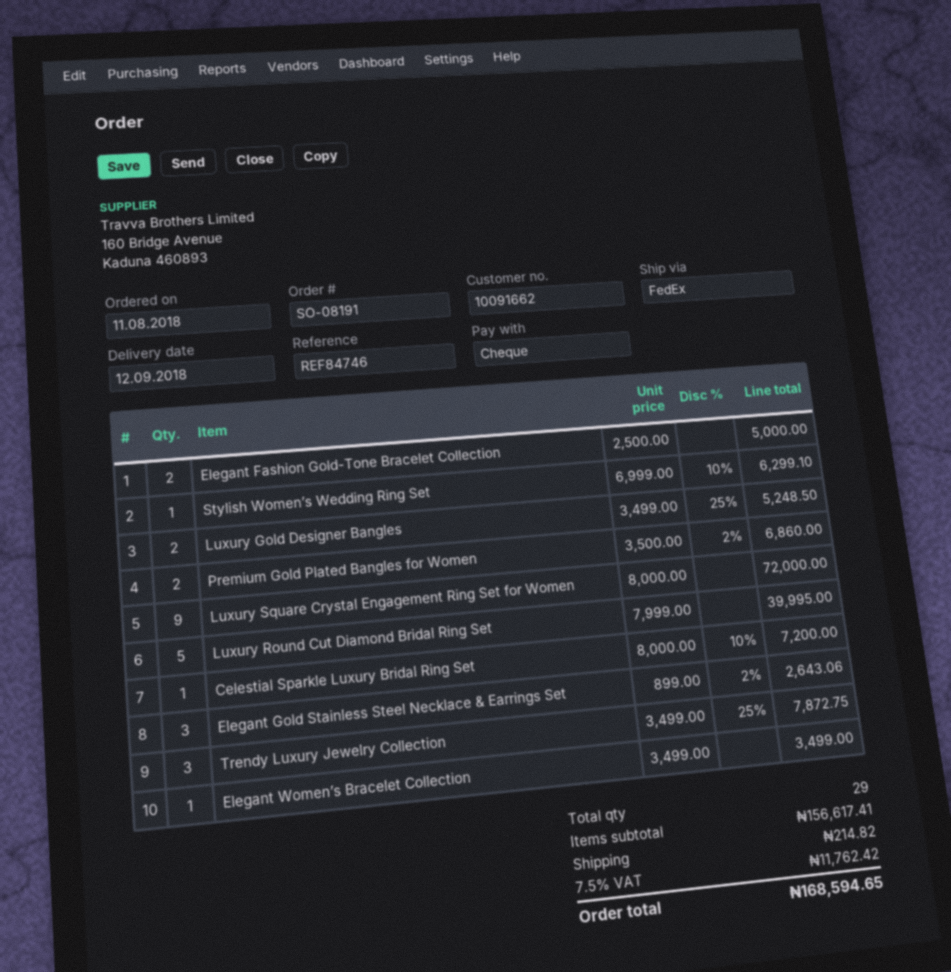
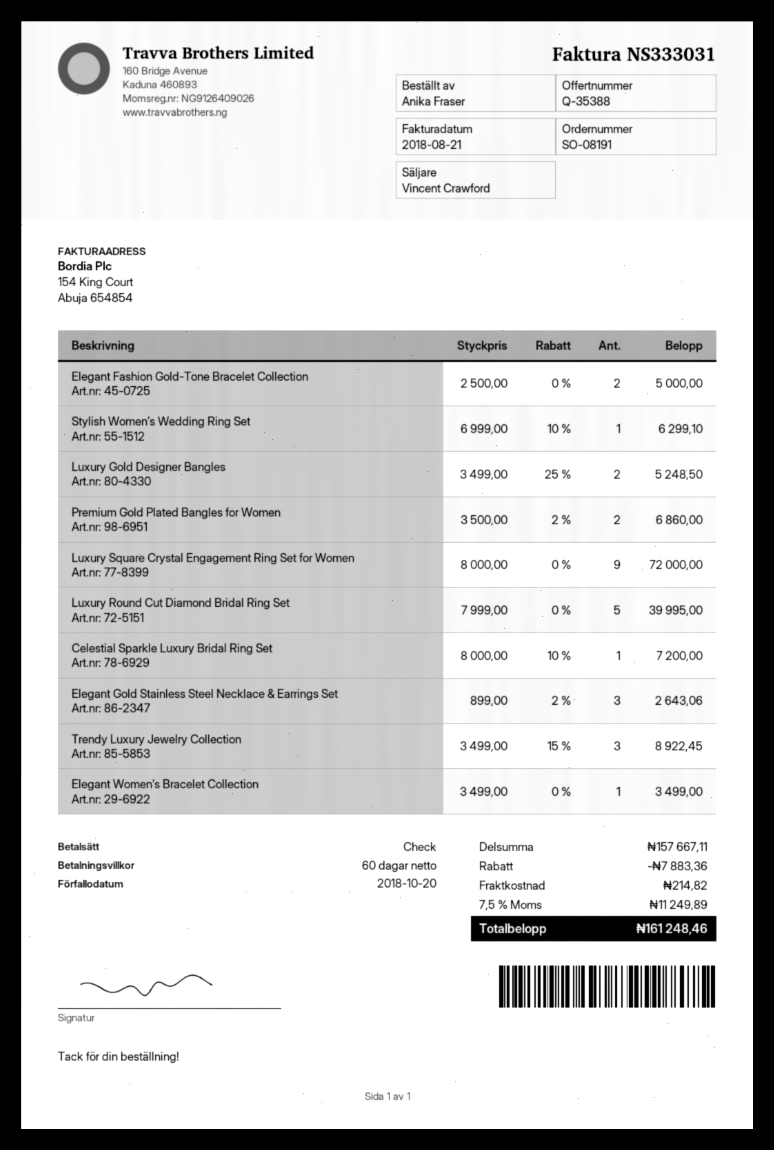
Trendy Luxury Jewelry Collection: 3 x 3499.00 - 25% = 7872.75 -> 3 x 3499.00 - 15% = 8922.45
subtotal: 156617.41 -> 157667.11
discount: none -> 7883.36
tax: 7.5% = 11762.42 -> 7.5% = 11249.89
total: 168594.65 -> 161248.46

